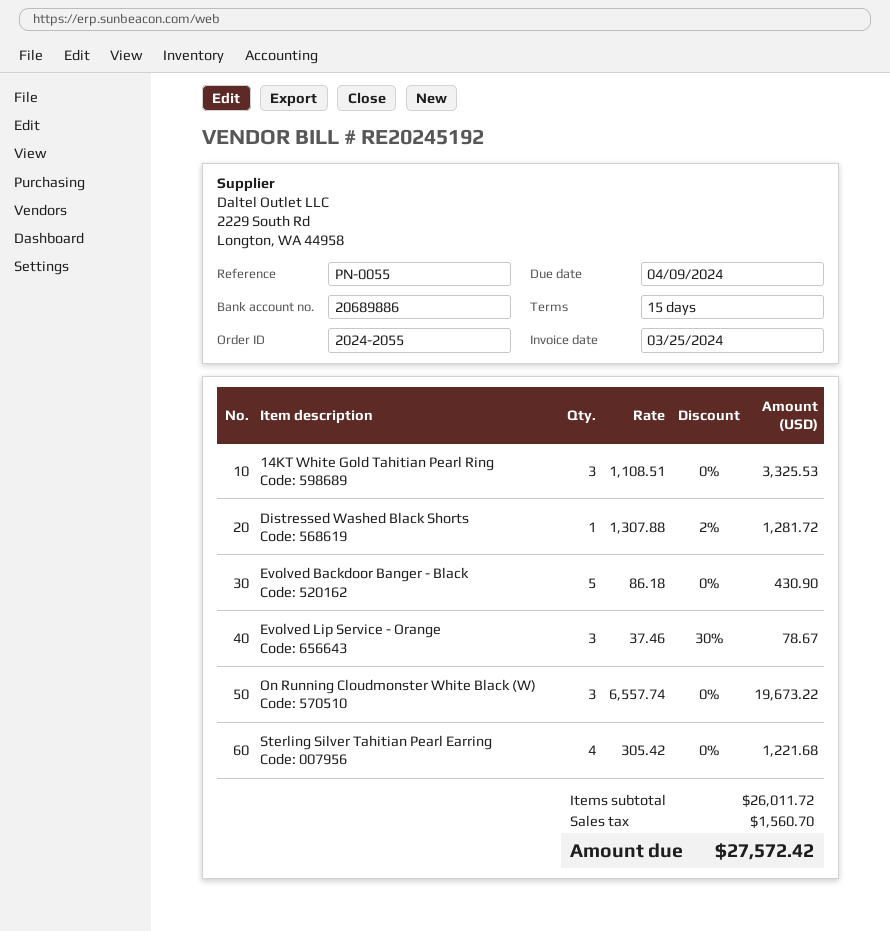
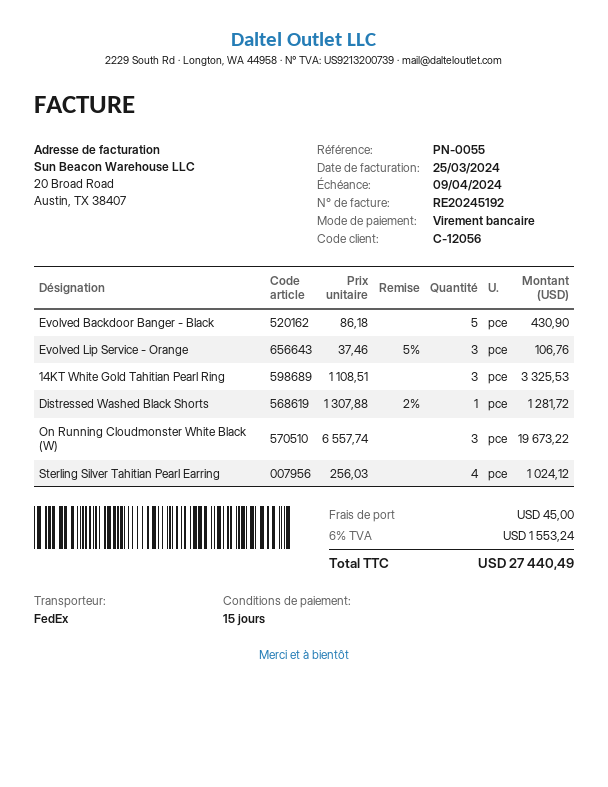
Evolved Lip Service - Orange: 3 x 37.46 - 30% = 78.67 -> 3 x 37.46 - 5% = 106.76
Sterling Silver Tahitian Pearl Earring: 4 x 305.42 = 1221.68 -> 4 x 256.03 = 1024.12
shipping: none -> 45.00
tax: 1560.70 -> 1553.24
total: 27572.42 -> 27440.49

